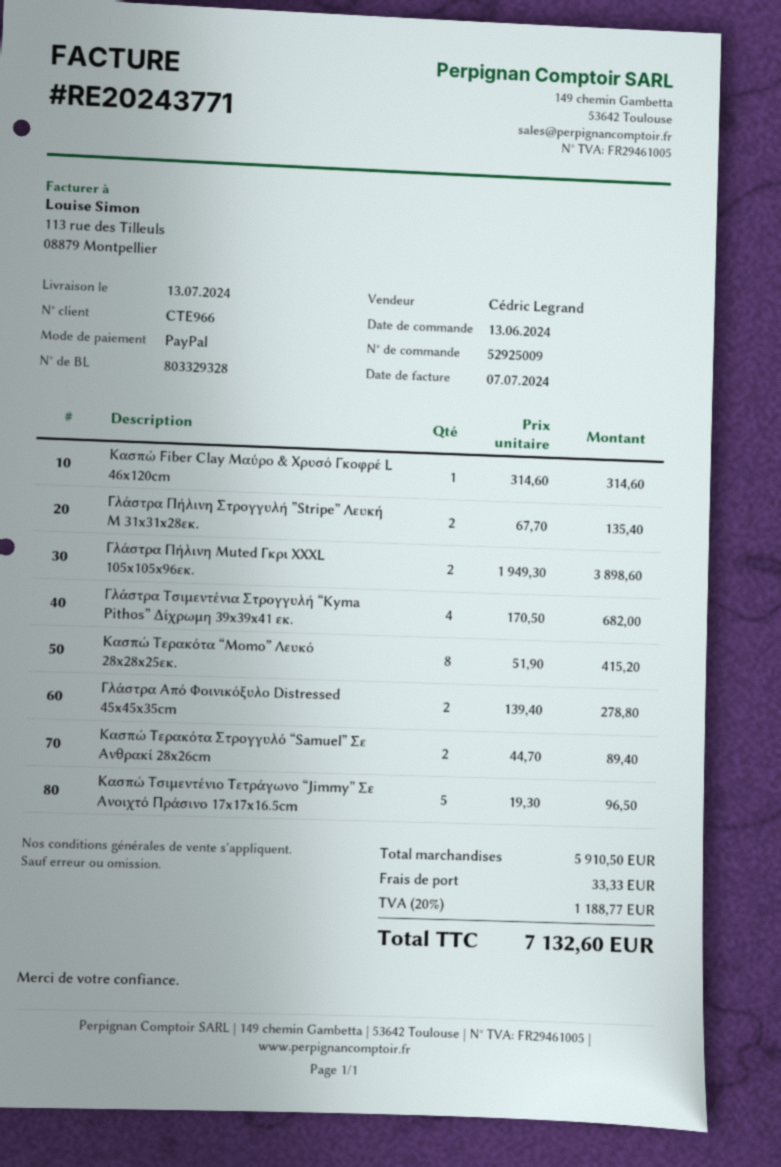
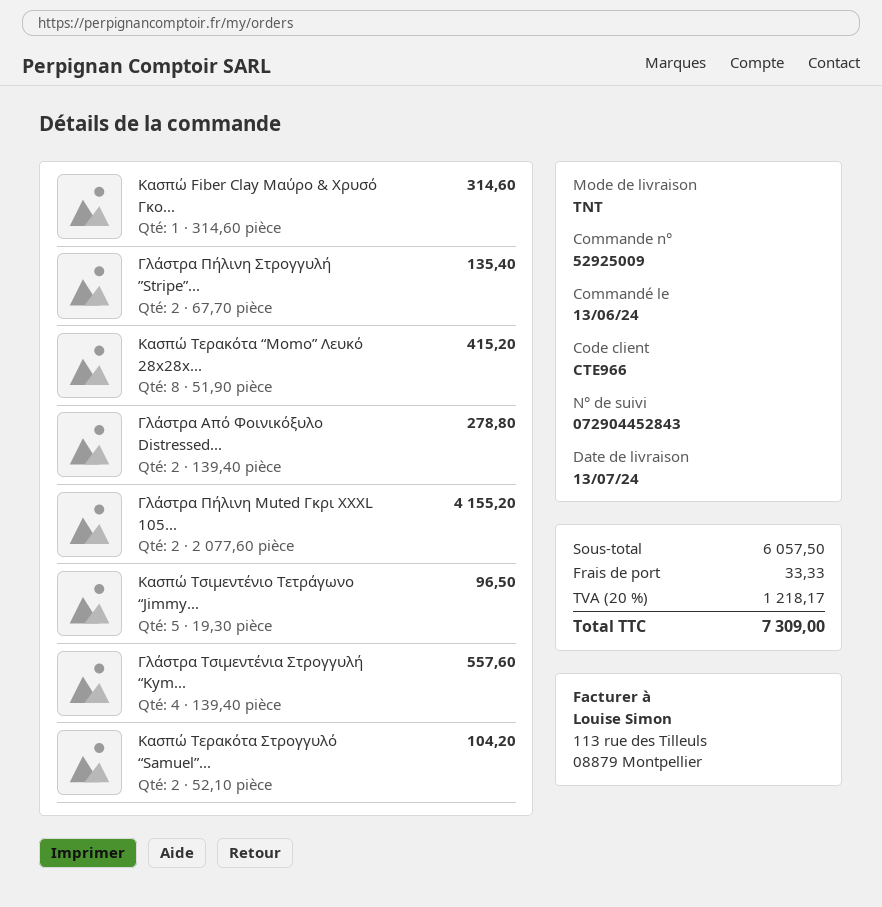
Γλάστρα Πήλινη Muted Γκρι XXXL 105x105x96εκ.: 2 x 1949.30 = 3898.60 -> 2 x 2077.60 = 4155.20
Γλάστρα Τσιμεντένια Στρογγυλή “Kyma Pithos” Δίχρωμη 39x39x41 εκ.: 4 x 170.50 = 682.00 -> 4 x 139.40 = 557.60
Κασπώ Τερακότα Στρογγυλό “Samuel” Σε Ανθρακί 28x26cm: 2 x 44.70 = 89.40 -> 2 x 52.10 = 104.20
subtotal: 5910.50 -> 6057.50
tax: 20% = 1188.77 -> 20% = 1218.17
total: 7132.60 -> 7309.00

